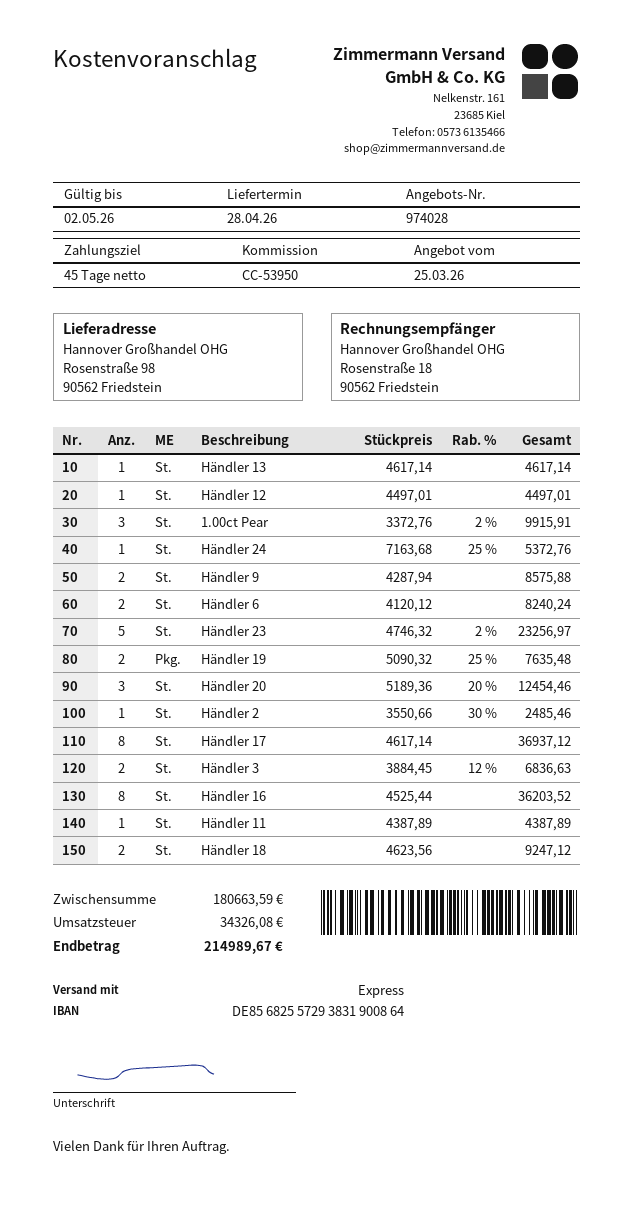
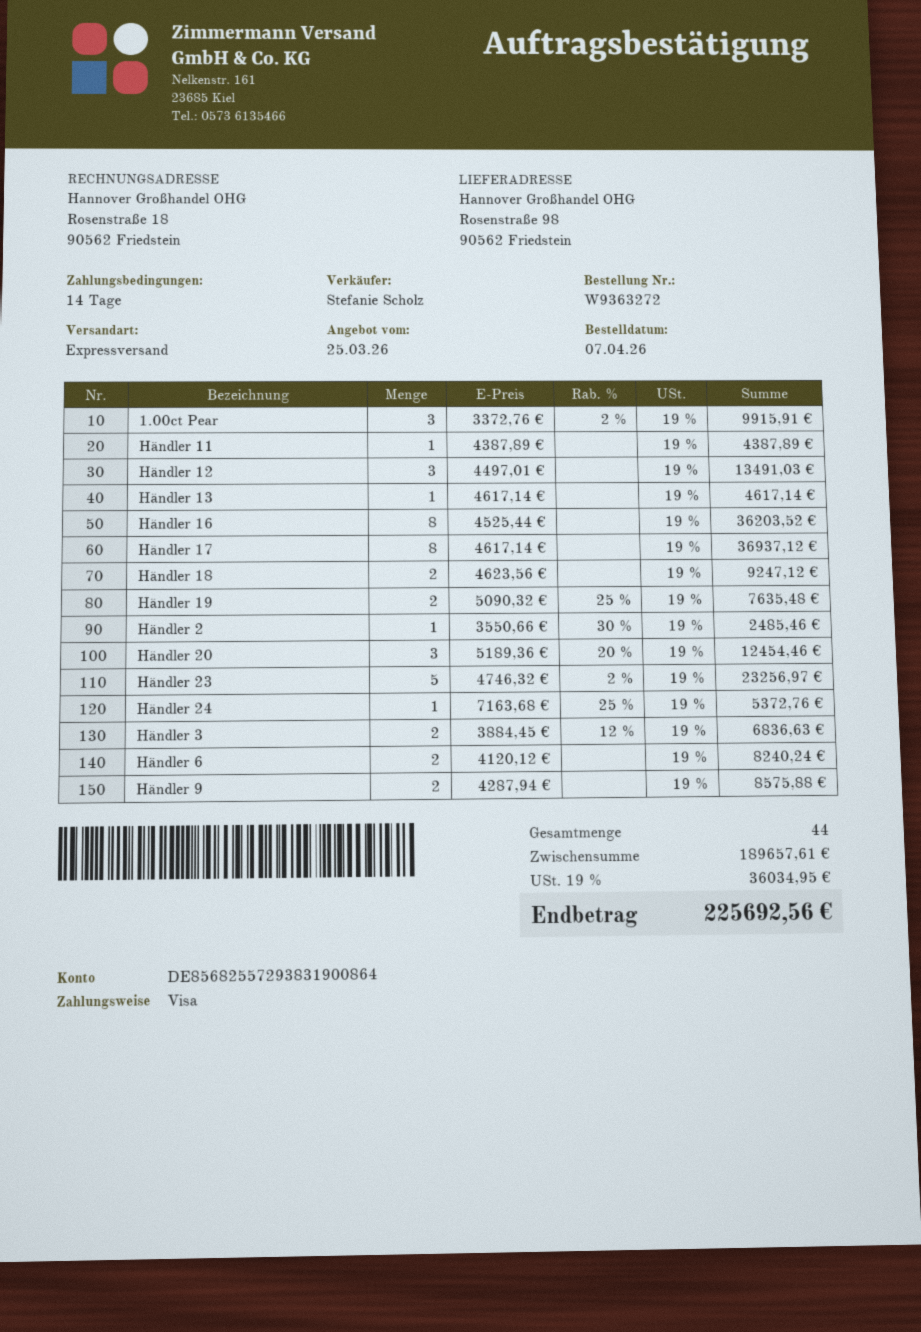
payment terms: 45 days -> 14 days
Händler 12: 1 x 4497.01 = 4497.01 -> 3 x 4497.01 = 13491.03
subtotal: 180663.59 -> 189657.61
tax: 34326.08 -> 36034.95
total: 214989.67 -> 225692.56

